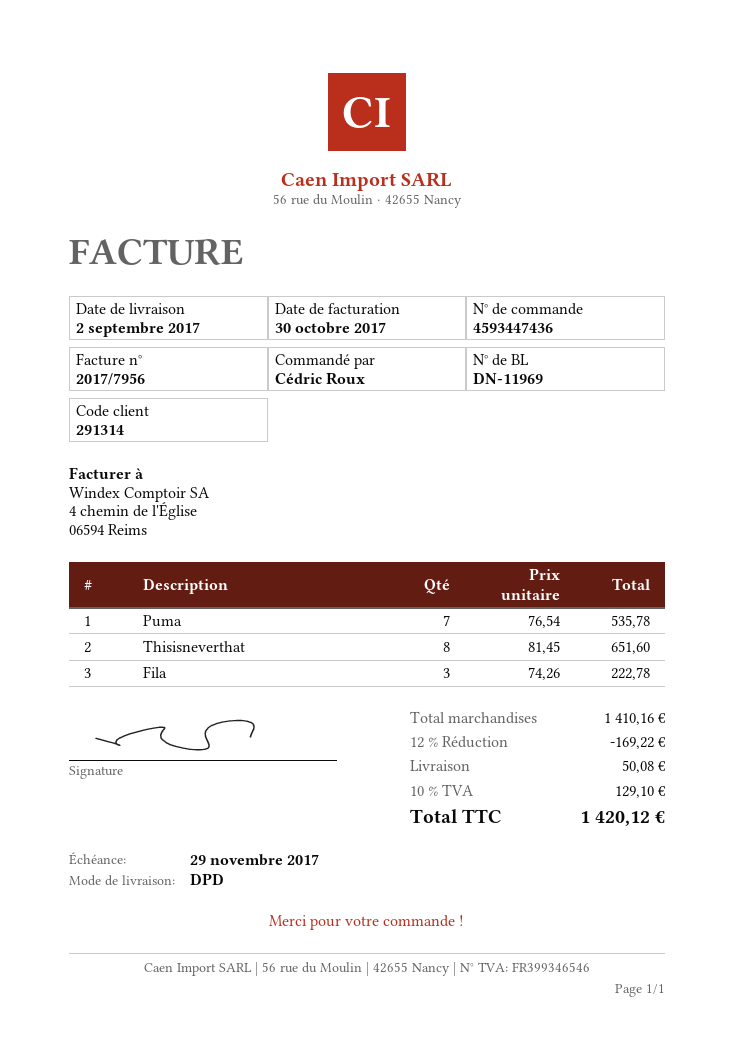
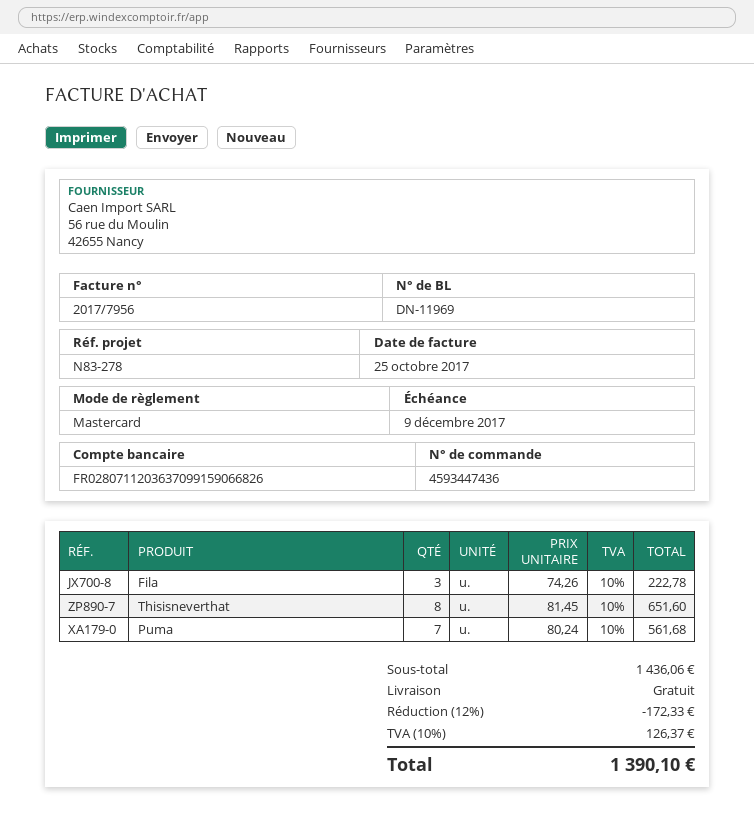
invoice date: 2017-10-30 -> 2017-10-25
due date: 2017-11-29 -> 2017-12-09
Puma: 7 x 76.54 = 535.78 -> 7 x 80.24 = 561.68
subtotal: 1410.16 -> 1436.06
discount: 12% = 169.22 -> 12% = 172.33
shipping: 50.08 -> 0.00
tax: 10% = 129.10 -> 10% = 126.37
total: 1420.12 -> 1390.10

